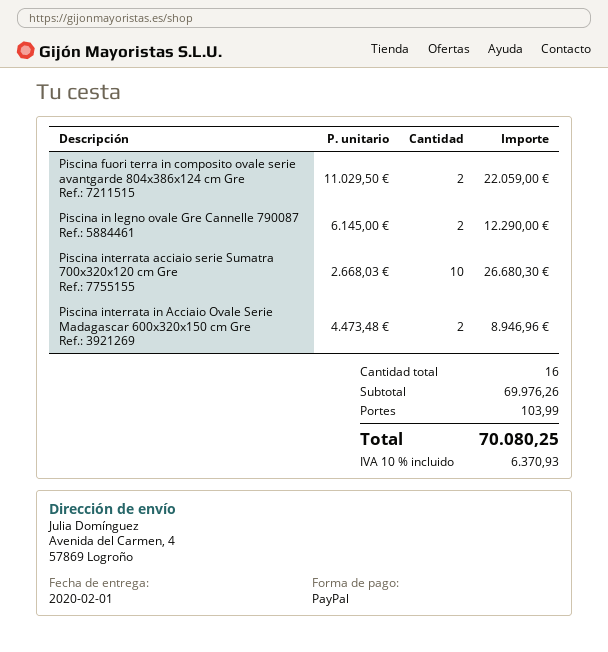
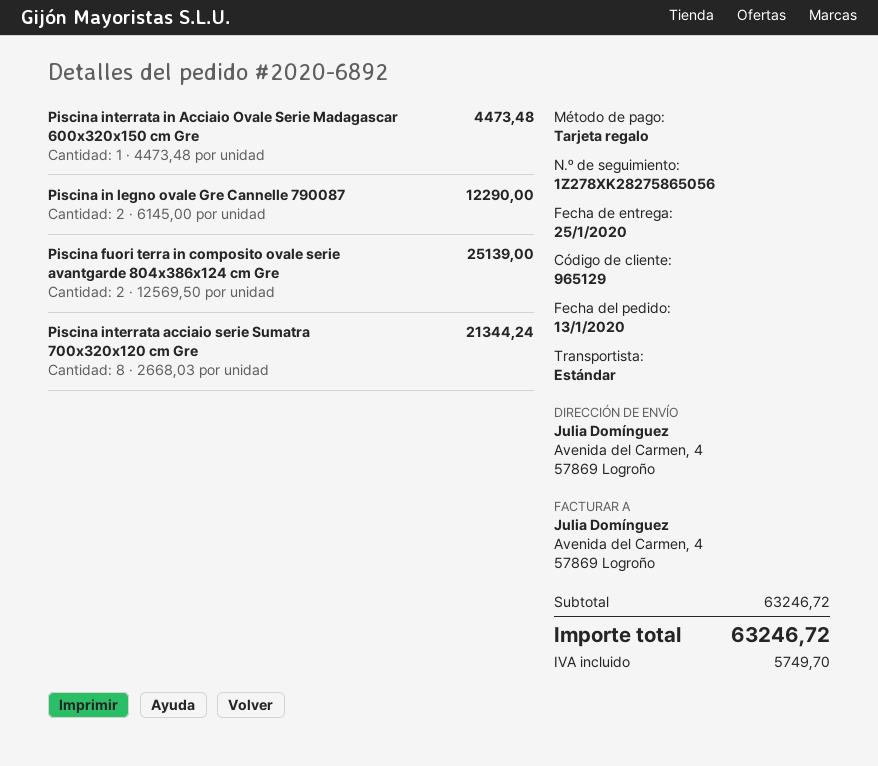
delivery date: 2020-02-01 -> 2020-01-25
payment method: PayPal -> gift card
Piscina fuori terra in composito ovale serie avantgarde 804x386x124 cm Gre: 2 x 11029.50 = 22059.00 -> 2 x 12569.50 = 25139.00
Piscina interrata acciaio serie Sumatra 700x320x120 cm Gre: 10 x 2668.03 = 26680.30 -> 8 x 2668.03 = 21344.24
Piscina interrata in Acciaio Ovale Serie Madagascar 600x320x150 cm Gre: 2 x 4473.48 = 8946.96 -> 1 x 4473.48 = 4473.48
subtotal: 69976.26 -> 63246.72
shipping: 103.99 -> none
tax: 6370.93 -> 5749.70
total: 70080.25 -> 63246.72

